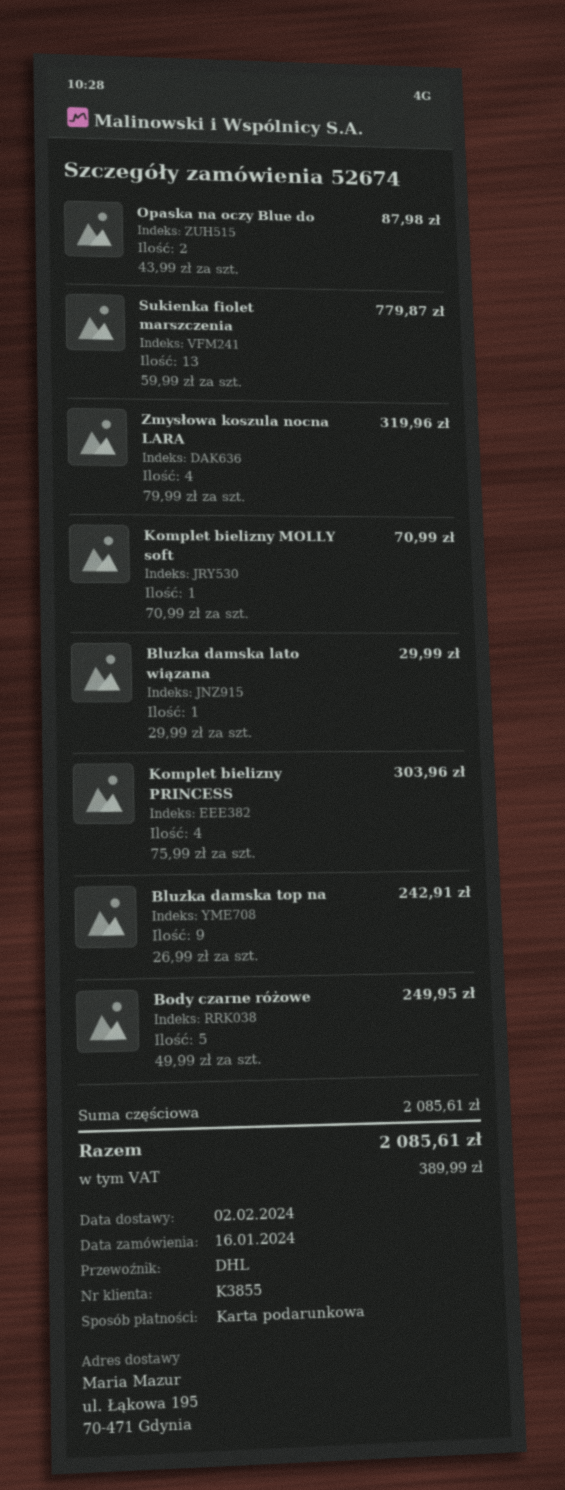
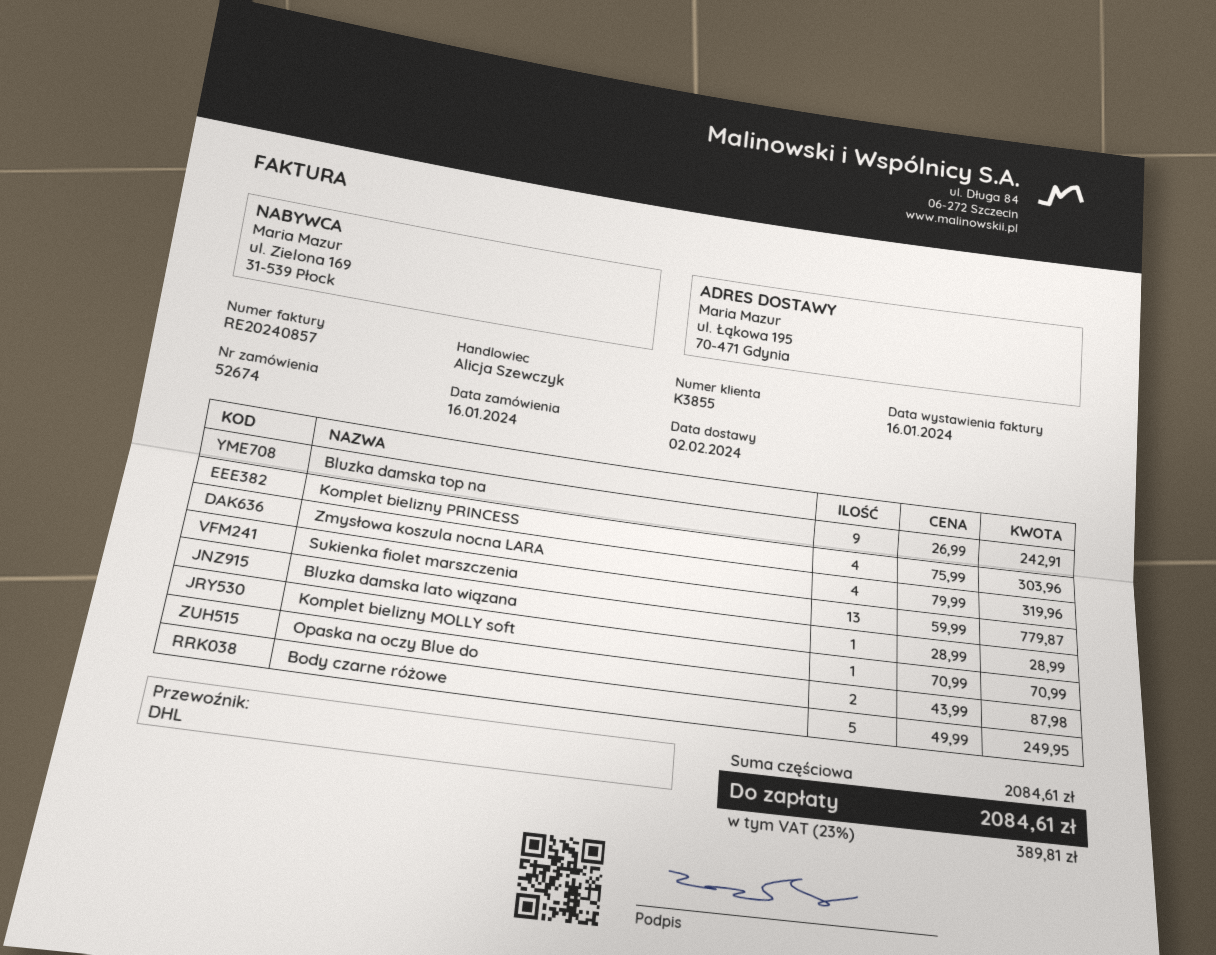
Bluzka damska lato wiązana: 1 x 29.99 = 29.99 -> 1 x 28.99 = 28.99
subtotal: 2085.61 -> 2084.61
tax: 389.99 -> 389.81
total: 2085.61 -> 2084.61

